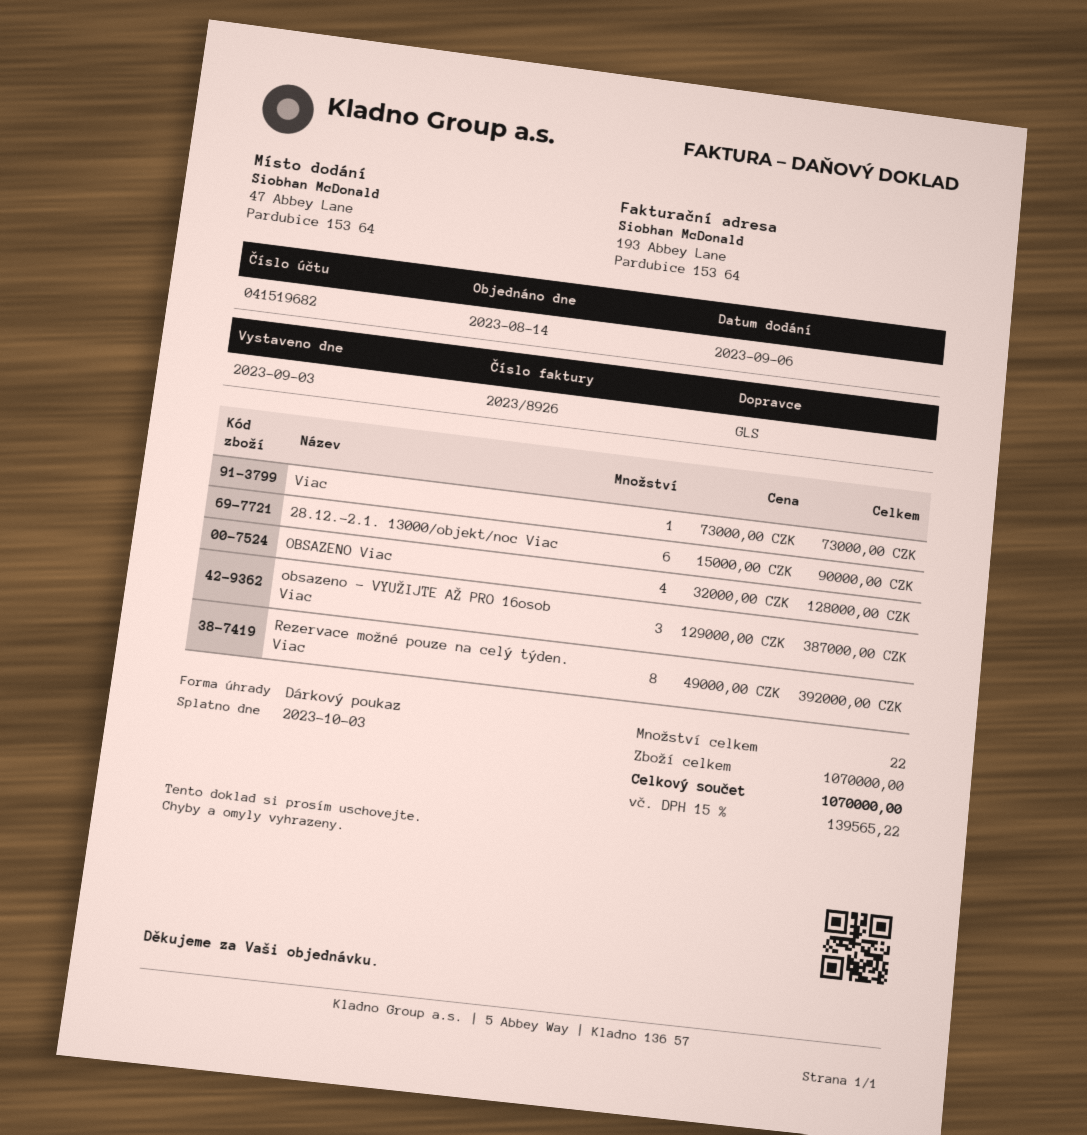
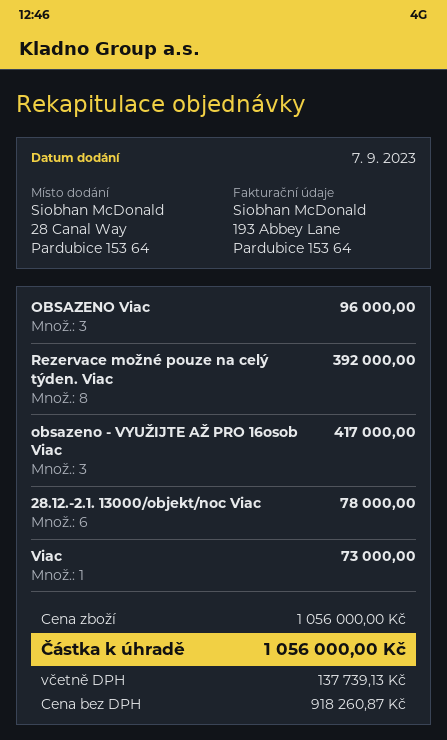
delivery date: 2023-09-06 -> 2023-09-07
ship to: 47 Abbey Lane, Pardubice 153 64 -> 28 Canal Way, Pardubice 153 64
28.12.-2.1. 13000/objekt/noc Viac: 6 for 90000.00 -> 6 for 78000.00
OBSAZENO Viac: 4 for 128000.00 -> 3 for 96000.00
obsazeno - VYUŽIJTE AŽ PRO 16osob Viac: 3 for 387000.00 -> 3 for 417000.00
subtotal: 1070000.00 -> 1056000.00
tax: 139565.22 -> 137739.13
total: 1070000.00 -> 1056000.00

